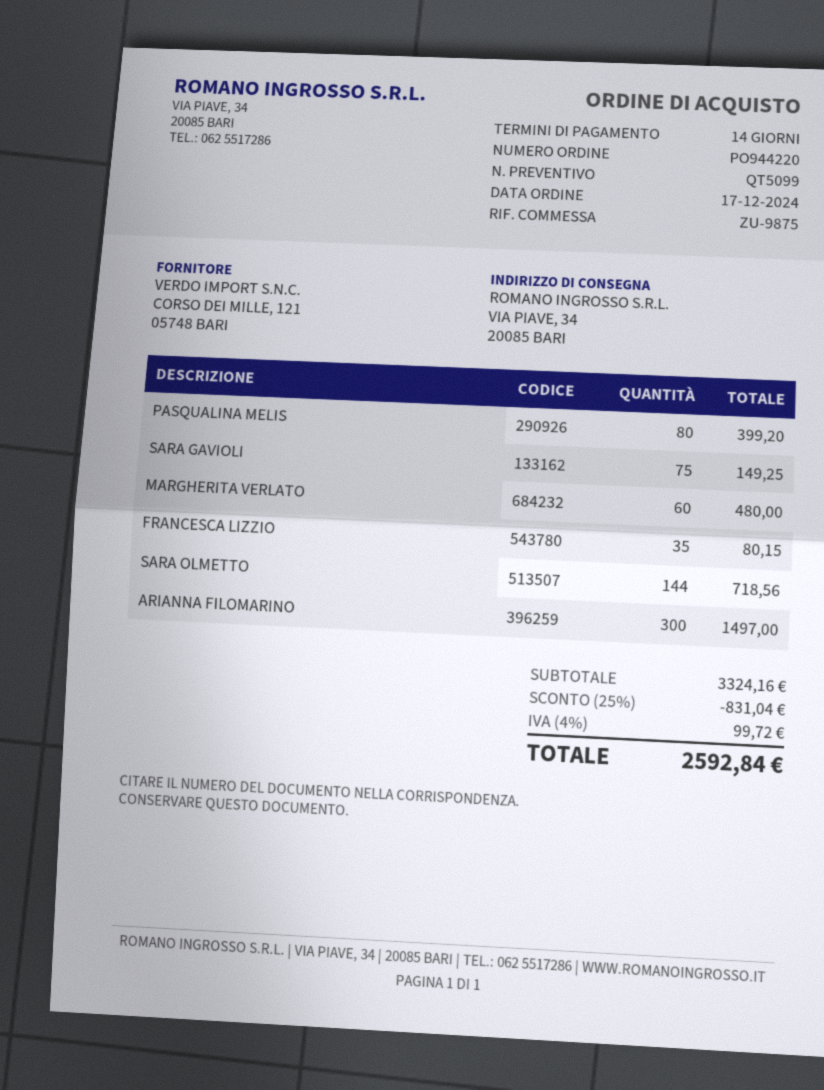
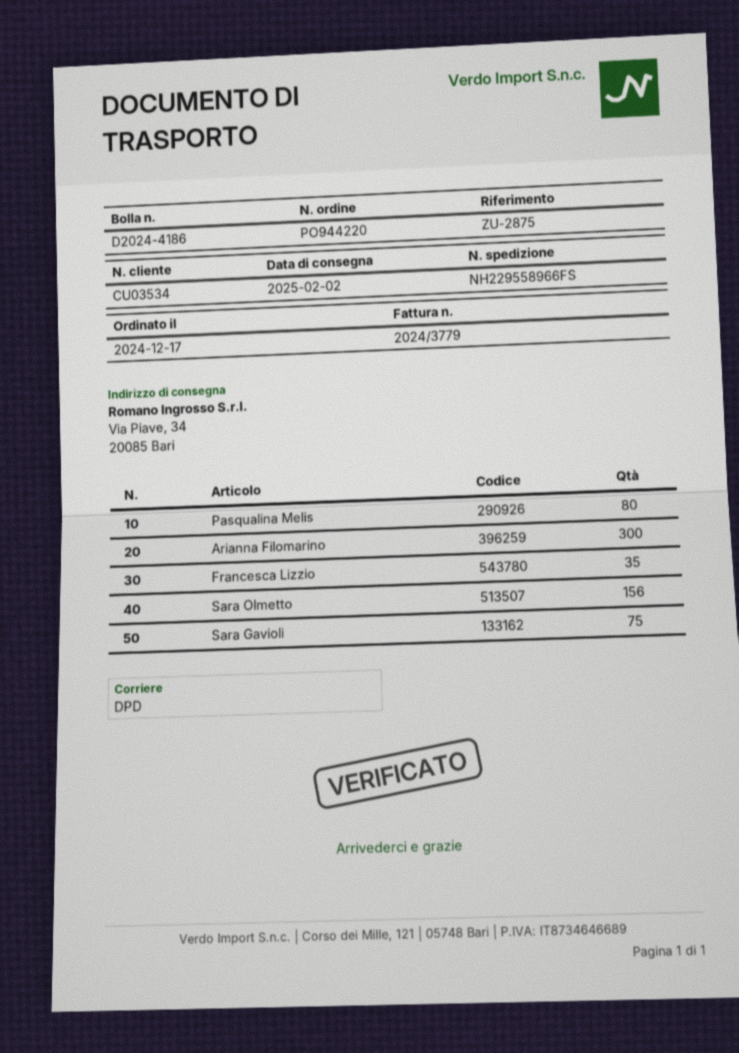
reference: ZU-9875 -> ZU-2875
MARGHERITA VERLATO: 60 -> none
SARA OLMETTO: 144 -> 156

